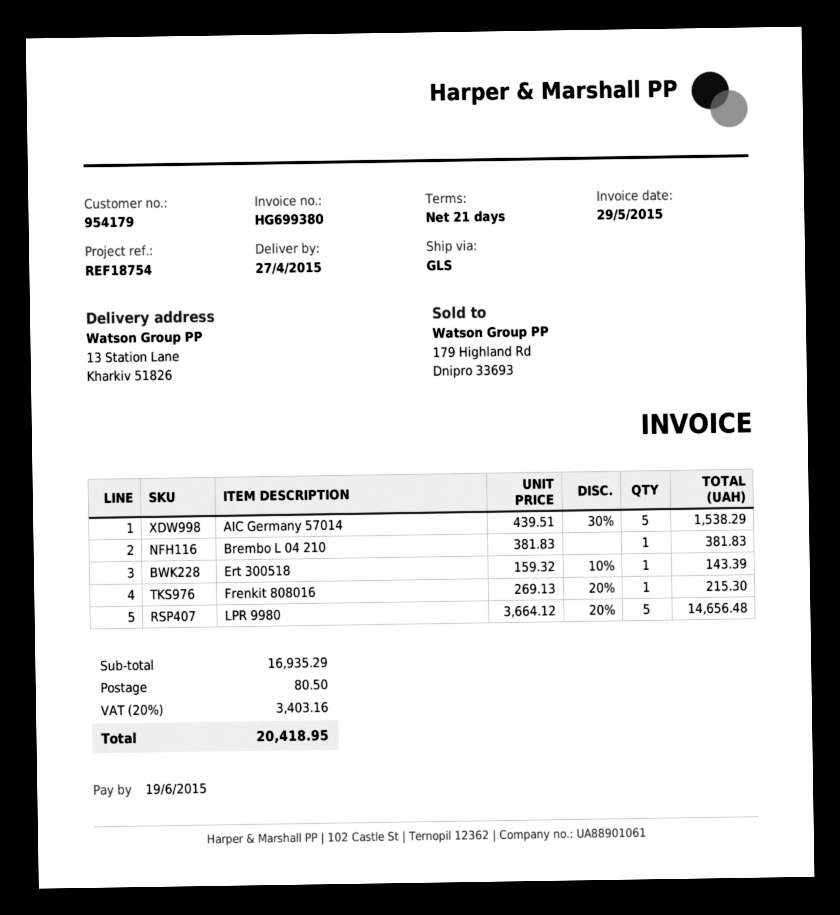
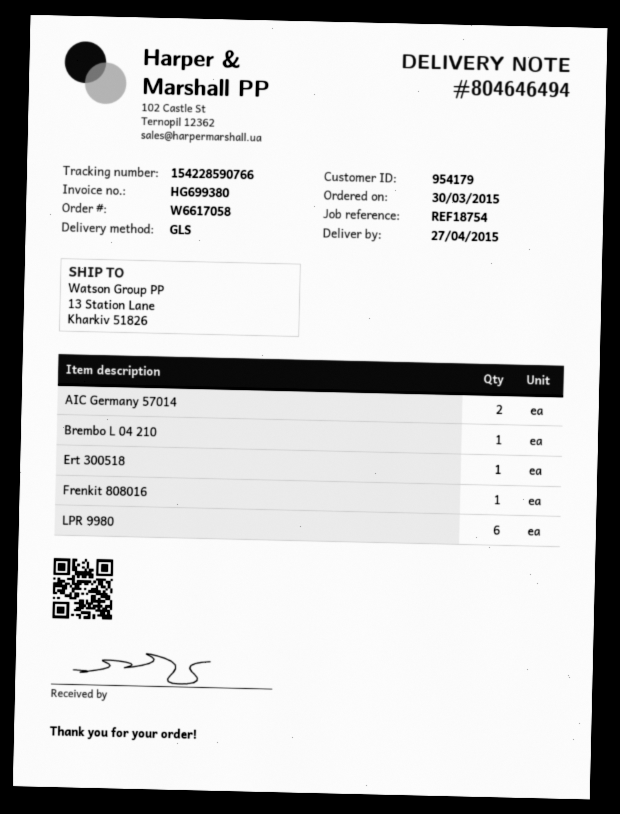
AIC Germany 57014: 5 -> 2
LPR 9980: 5 -> 6

